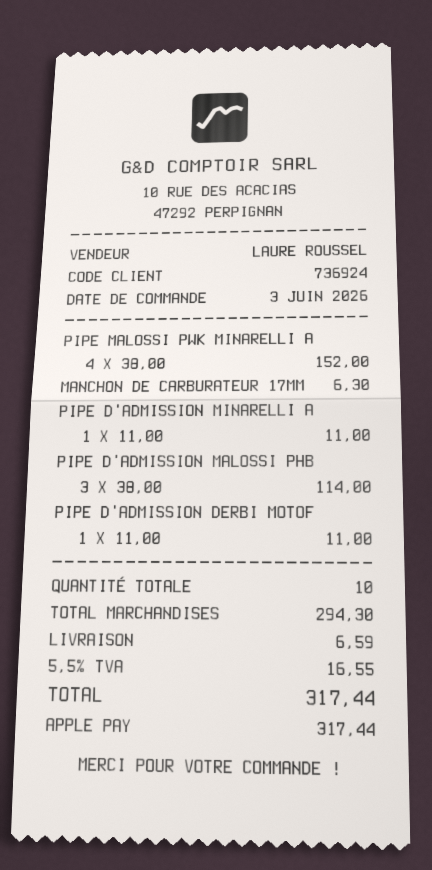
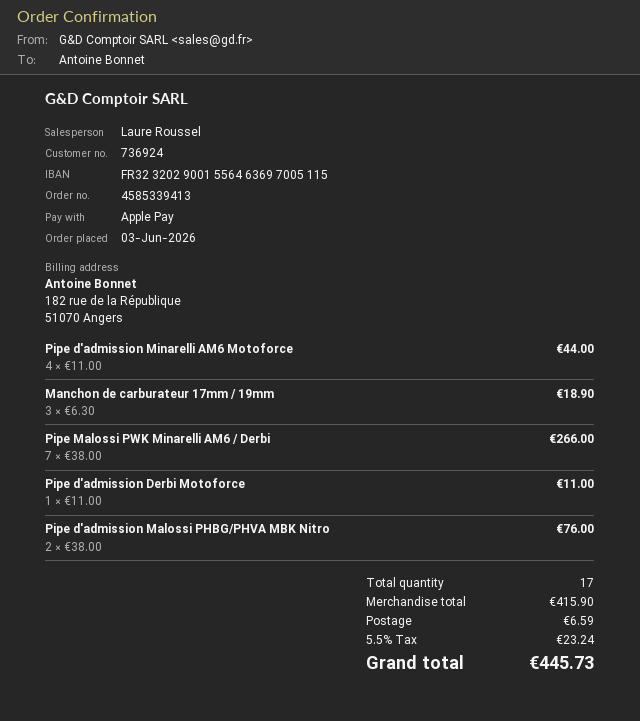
PIPE MALOSSI PWK MINARELLI A: 4 x 38.00 = 152.00 -> 7 x 38.00 = 266.00
MANCHON DE CARBURATEUR 17MM: 1 x 6.30 = 6.30 -> 3 x 6.30 = 18.90
PIPE D'ADMISSION MINARELLI A: 1 x 11.00 = 11.00 -> 4 x 11.00 = 44.00
PIPE D'ADMISSION MALOSSI PHB: 3 x 38.00 = 114.00 -> 2 x 38.00 = 76.00
total quantity: 10 -> 17
subtotal: 294.30 -> 415.90
tax: 5.5% = 16.55 -> 5.5% = 23.24
total: 317.44 -> 445.73

